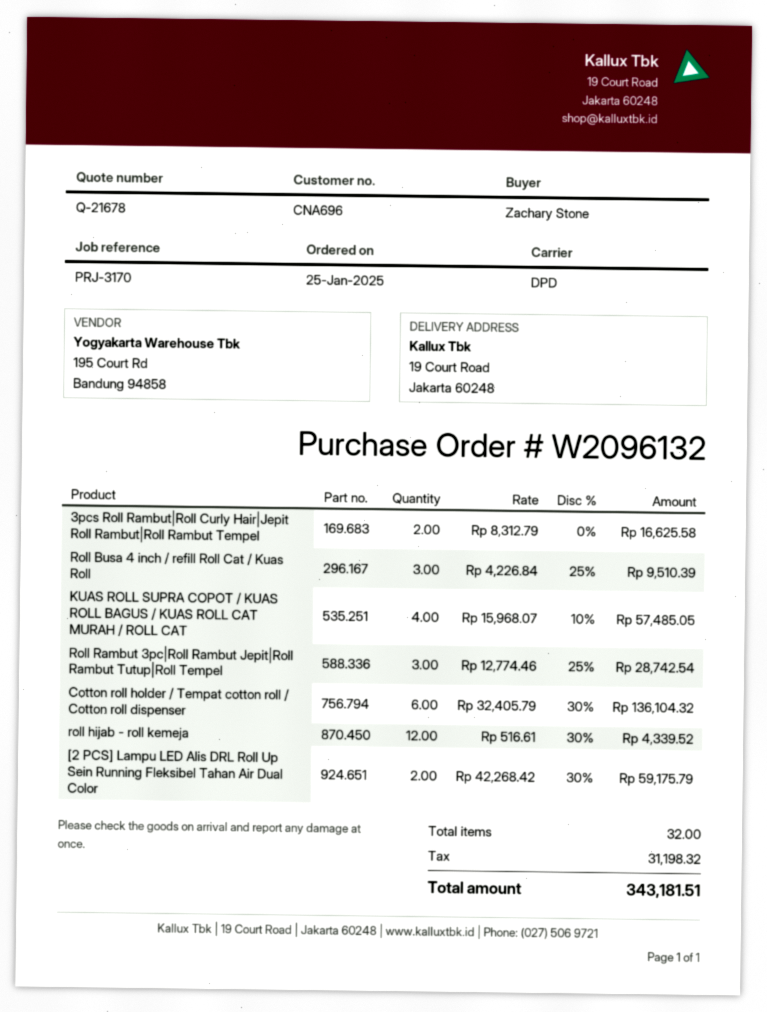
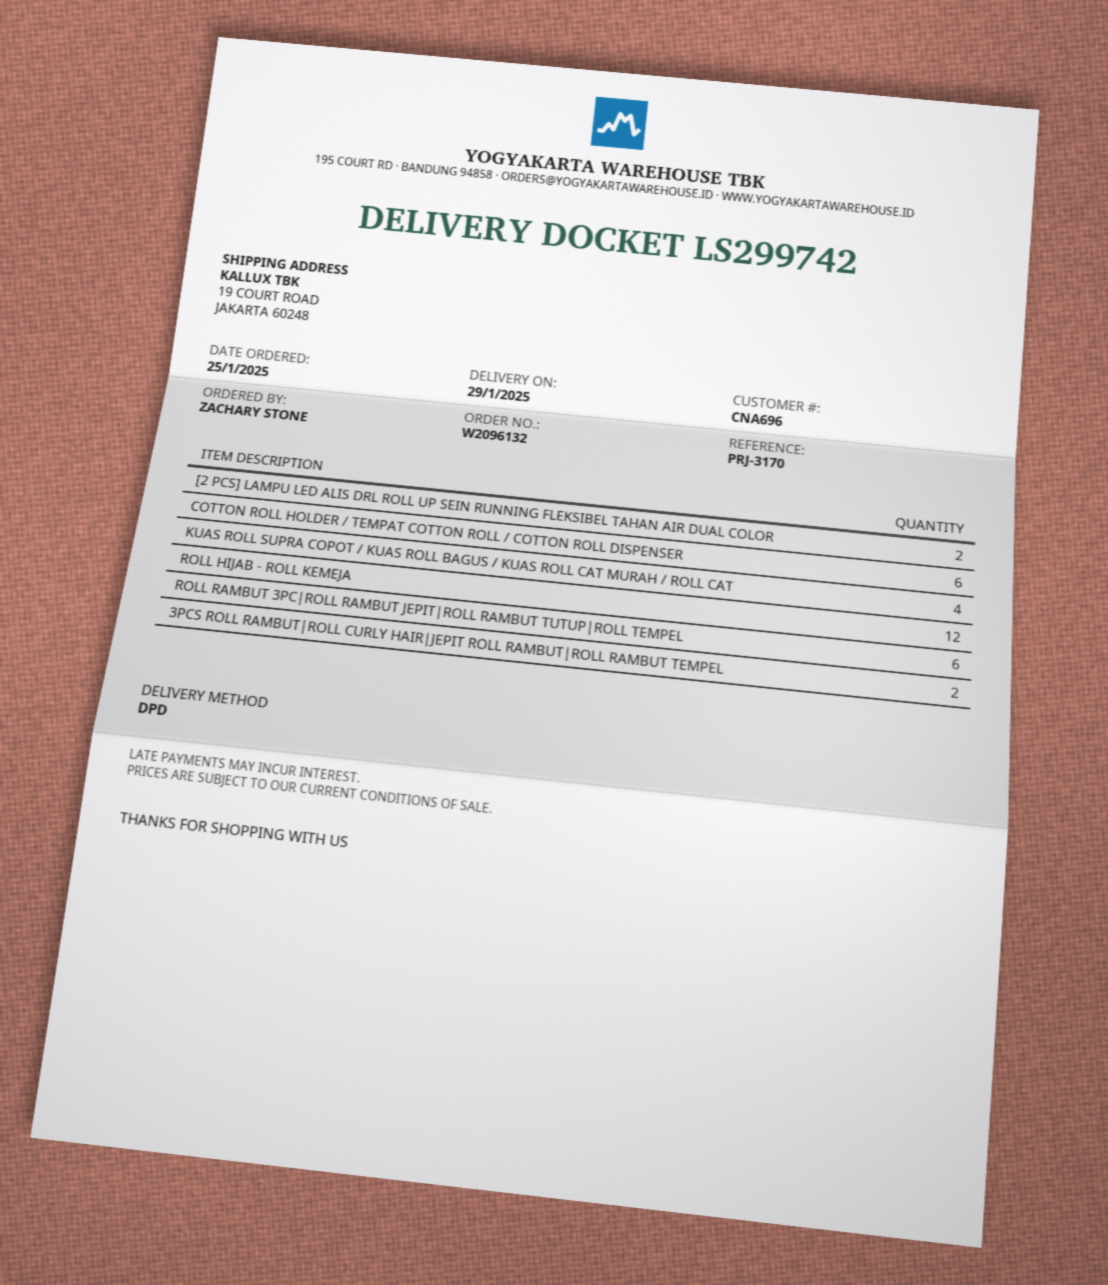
Roll Busa 4 inch / refill Roll Cat / Kuas Roll: 3 -> none
Roll Rambut 3pc|Roll Rambut Jepit|Roll Rambut Tutup|Roll Tempel: 3 -> 6

